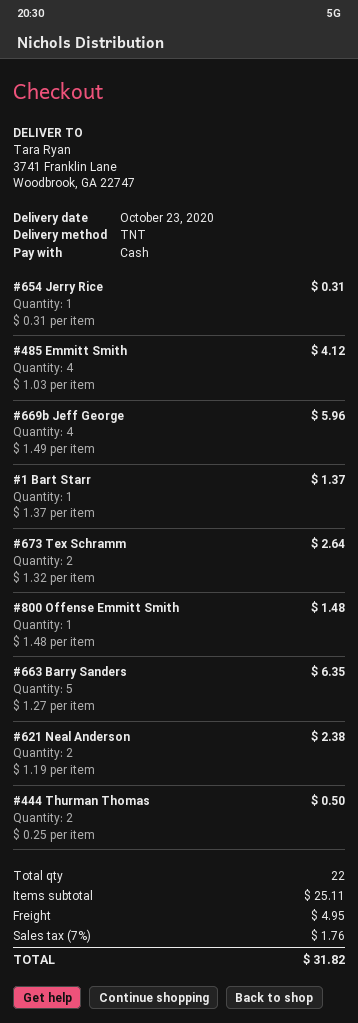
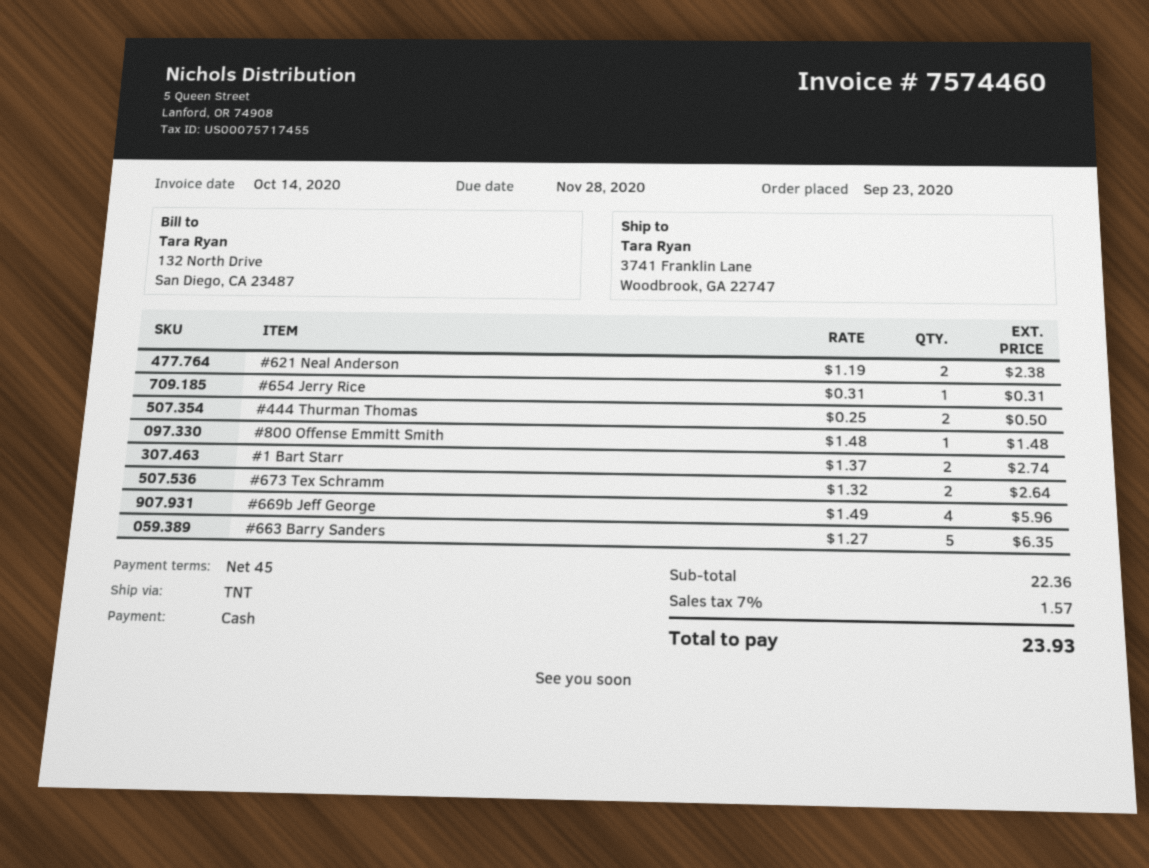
#485 Emmitt Smith: 4 x 1.03 = 4.12 -> none
#1 Bart Starr: 1 x 1.37 = 1.37 -> 2 x 1.37 = 2.74
subtotal: 25.11 -> 22.36
shipping: 4.95 -> none
tax: 7% = 1.76 -> 7% = 1.57
total: 31.82 -> 23.93

